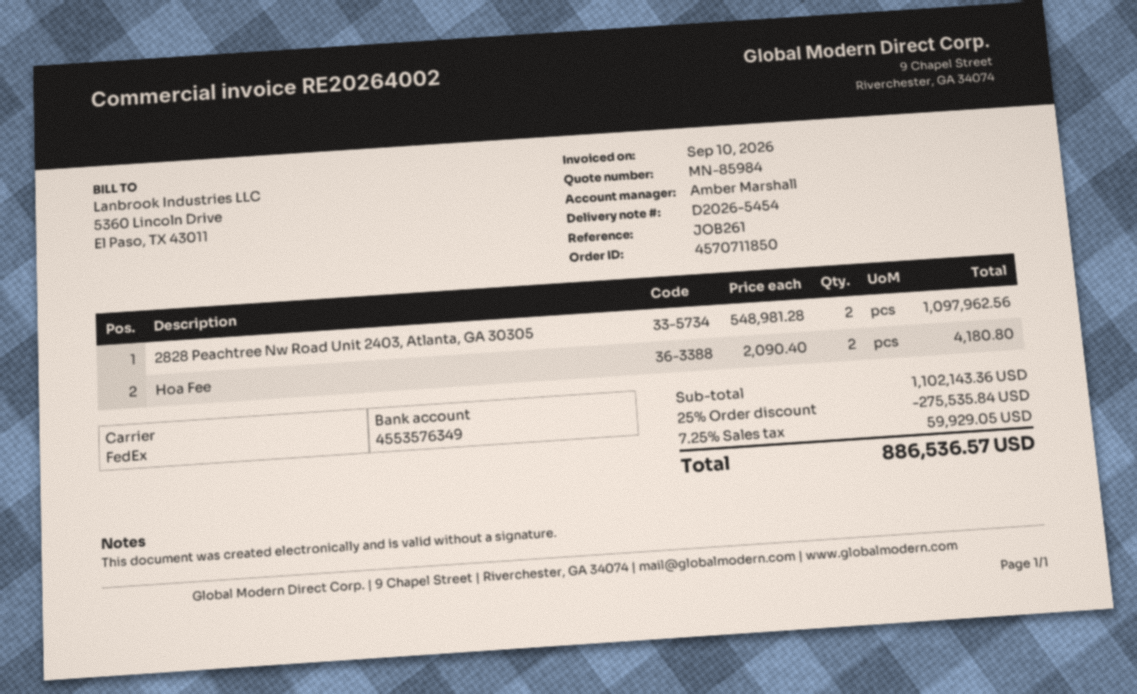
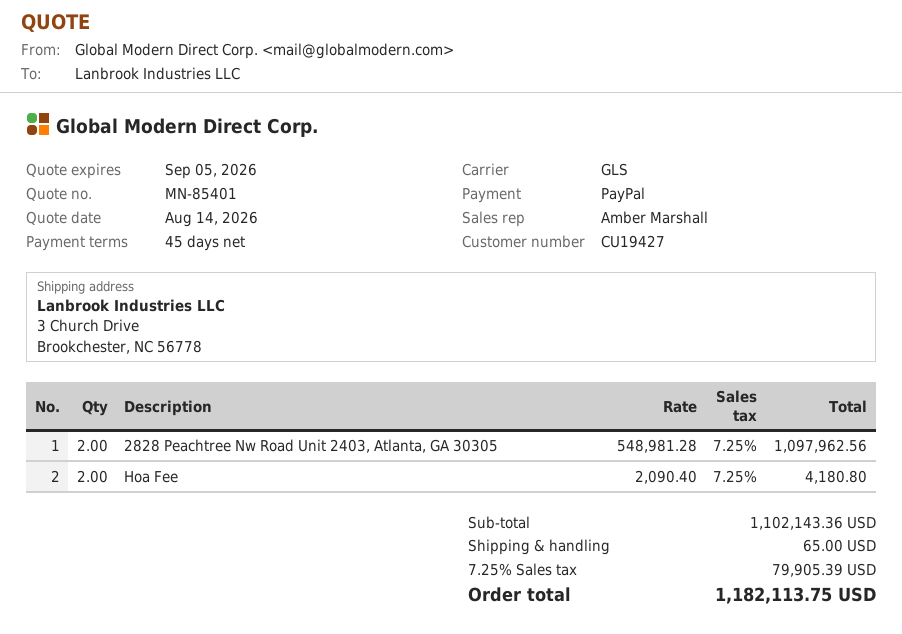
quote number: MN-85984 -> MN-85401
shipping method: FedEx -> GLS
discount: 25% = 275535.84 -> none
shipping: none -> 65.00
tax: 7.25% = 59929.05 -> 7.25% = 79905.39
total: 886536.57 -> 1182113.75

